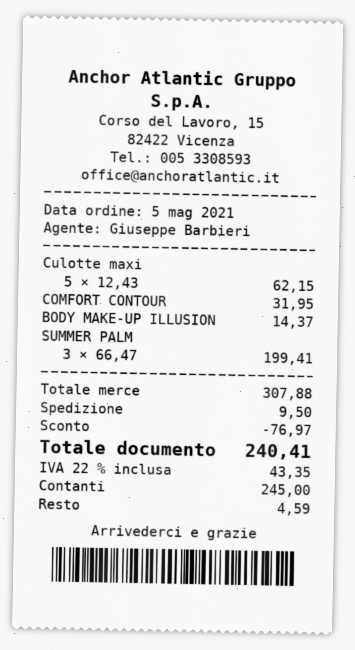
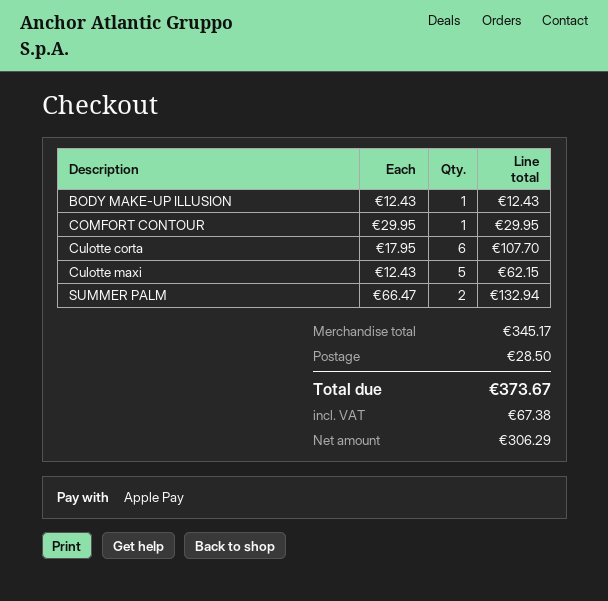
payment method: cash -> Apple Pay
COMFORT CONTOUR: 1 x 31.95 = 31.95 -> 1 x 29.95 = 29.95
BODY MAKE-UP ILLUSION: 1 x 14.37 = 14.37 -> 1 x 12.43 = 12.43
SUMMER PALM: 3 x 66.47 = 199.41 -> 2 x 66.47 = 132.94
Culotte corta: none -> 6 x 17.95 = 107.70
subtotal: 307.88 -> 345.17
discount: 76.97 -> none
shipping: 9.50 -> 28.50
tax: 43.35 -> 67.38
total: 240.41 -> 373.67

